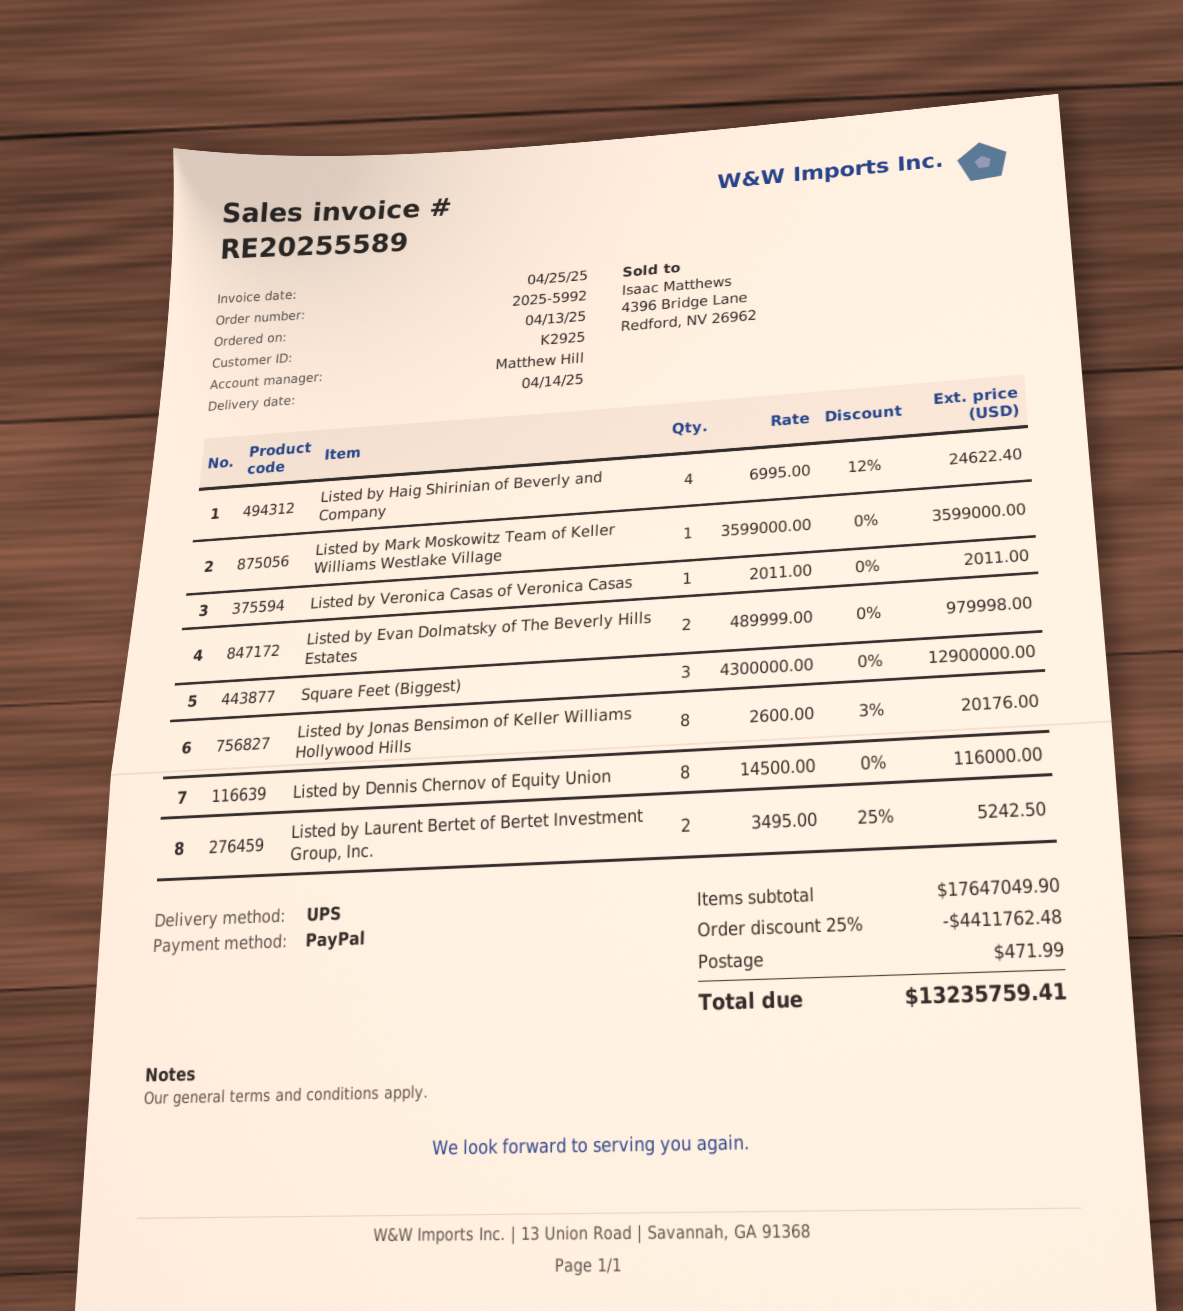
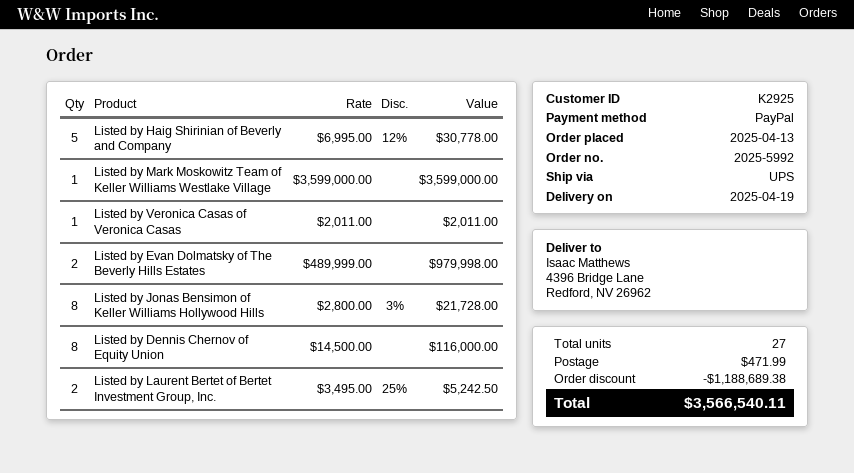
delivery date: 2025-04-14 -> 2025-04-19
Listed by Haig Shirinian of Beverly and Company: 4 x 6995.00 - 12% = 24622.40 -> 5 x 6995.00 - 12% = 30778.00
Square Feet (Biggest): 3 x 4300000.00 = 12900000.00 -> none
Listed by Jonas Bensimon of Keller Williams Hollywood Hills: 8 x 2600.00 - 3% = 20176.00 -> 8 x 2800.00 - 3% = 21728.00
discount: 4411762.48 -> 1188689.38
total: 13235759.41 -> 3566540.11

